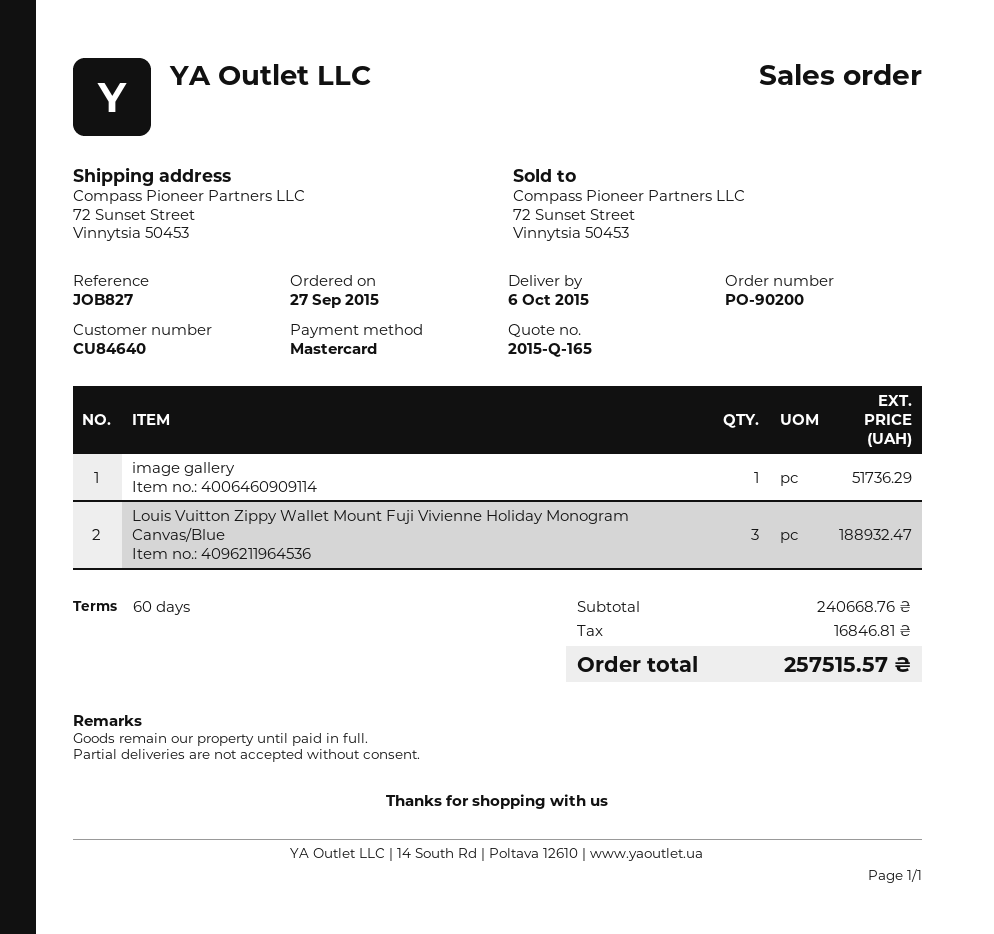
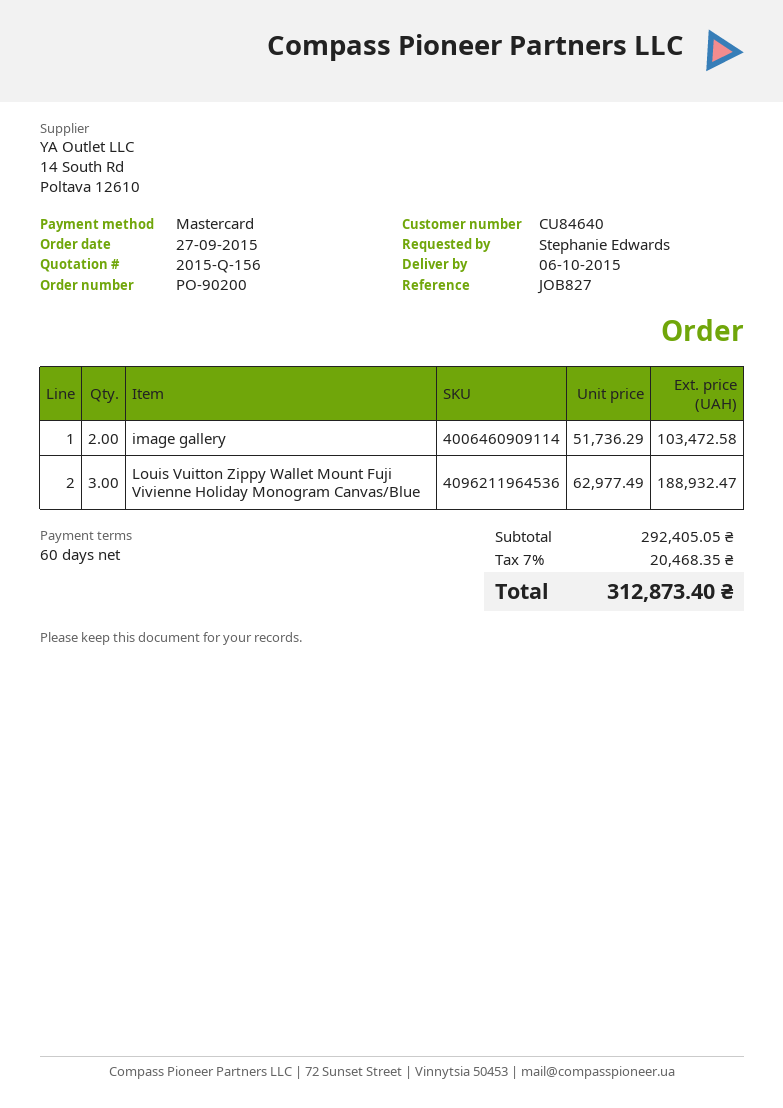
quote number: 2015-Q-165 -> 2015-Q-156
image gallery: 1 for 51736.29 -> 2 for 103472.58
subtotal: 240668.76 -> 292405.05
tax: 16846.81 -> 20468.35
total: 257515.57 -> 312873.40

